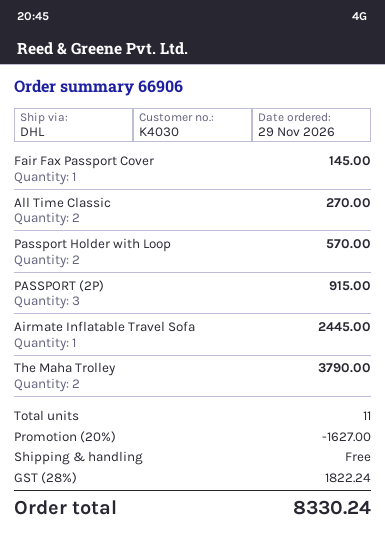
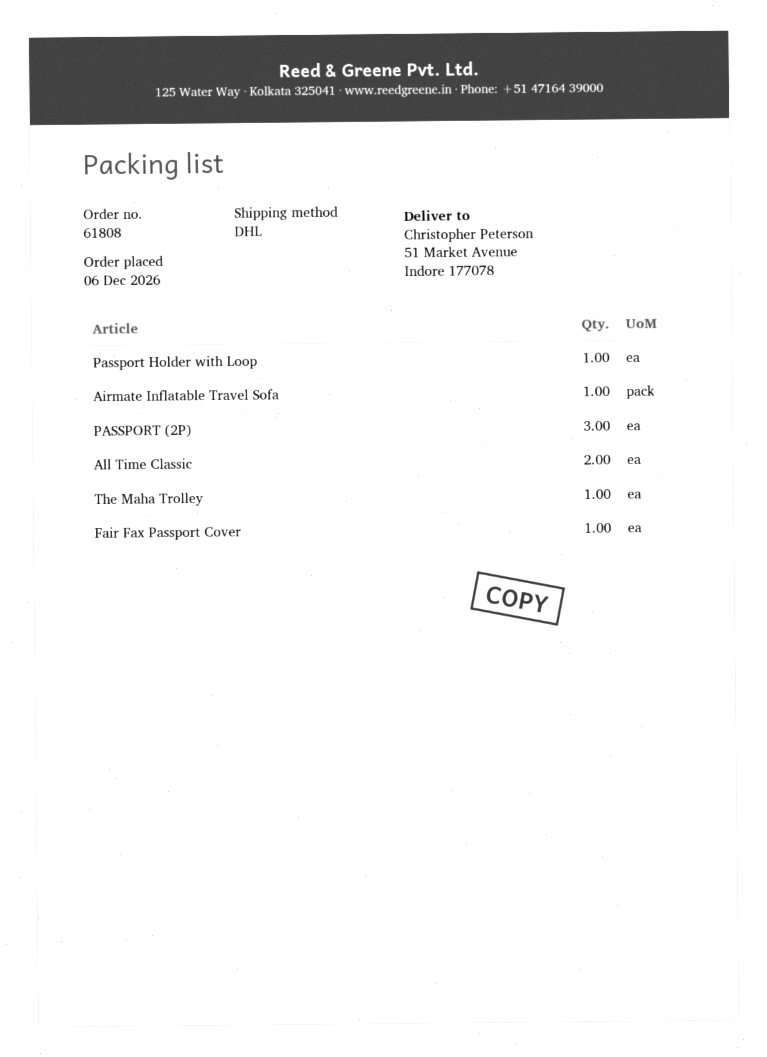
order number: 66906 -> 61808
order date: 2026-11-29 -> 2026-12-06
Passport Holder with Loop: 2 -> 1
The Maha Trolley: 2 -> 1

